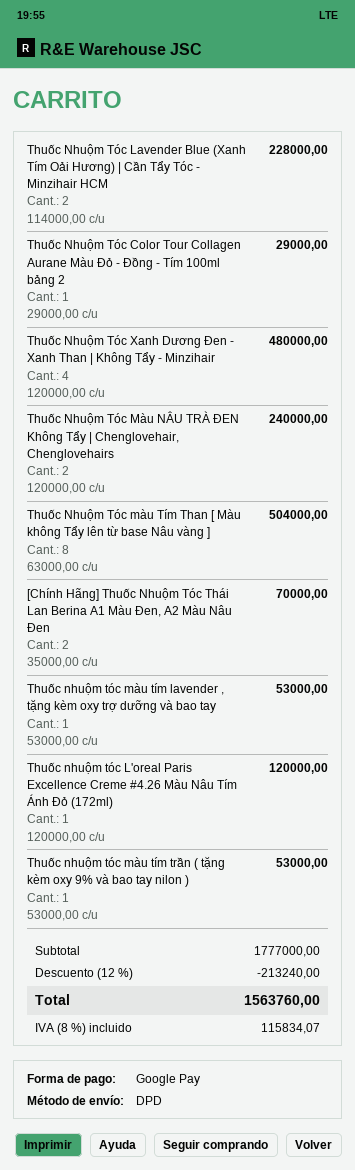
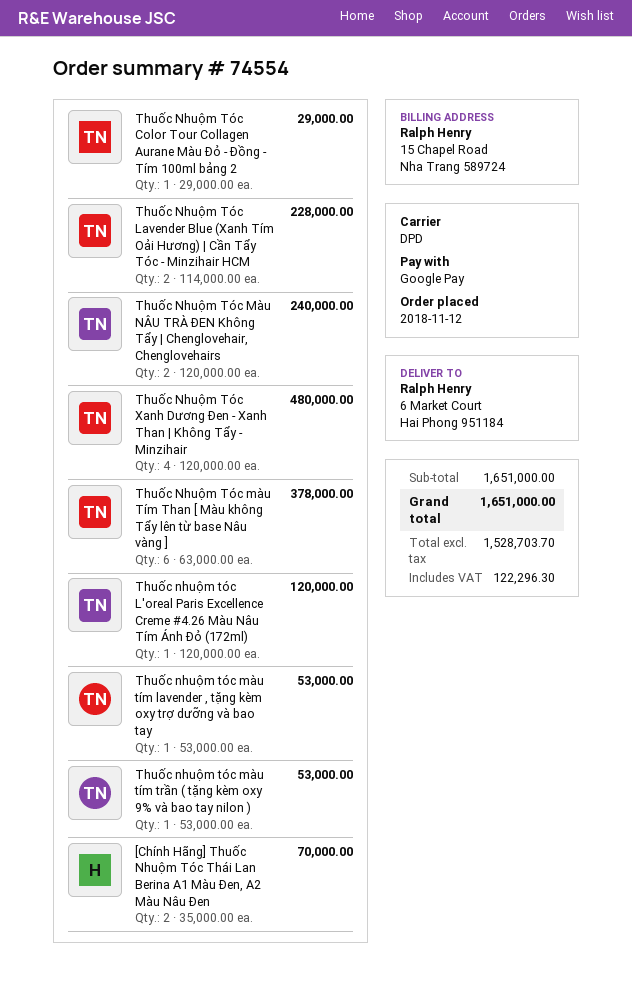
Thuốc Nhuộm Tóc màu Tím Than [ Màu không Tẩy lên từ base Nâu vàng ]: 8 x 63000.00 = 504000.00 -> 6 x 63000.00 = 378000.00
subtotal: 1777000.00 -> 1651000.00
discount: 12% = 213240.00 -> none
tax: 115834.07 -> 122296.30
total: 1563760.00 -> 1651000.00

